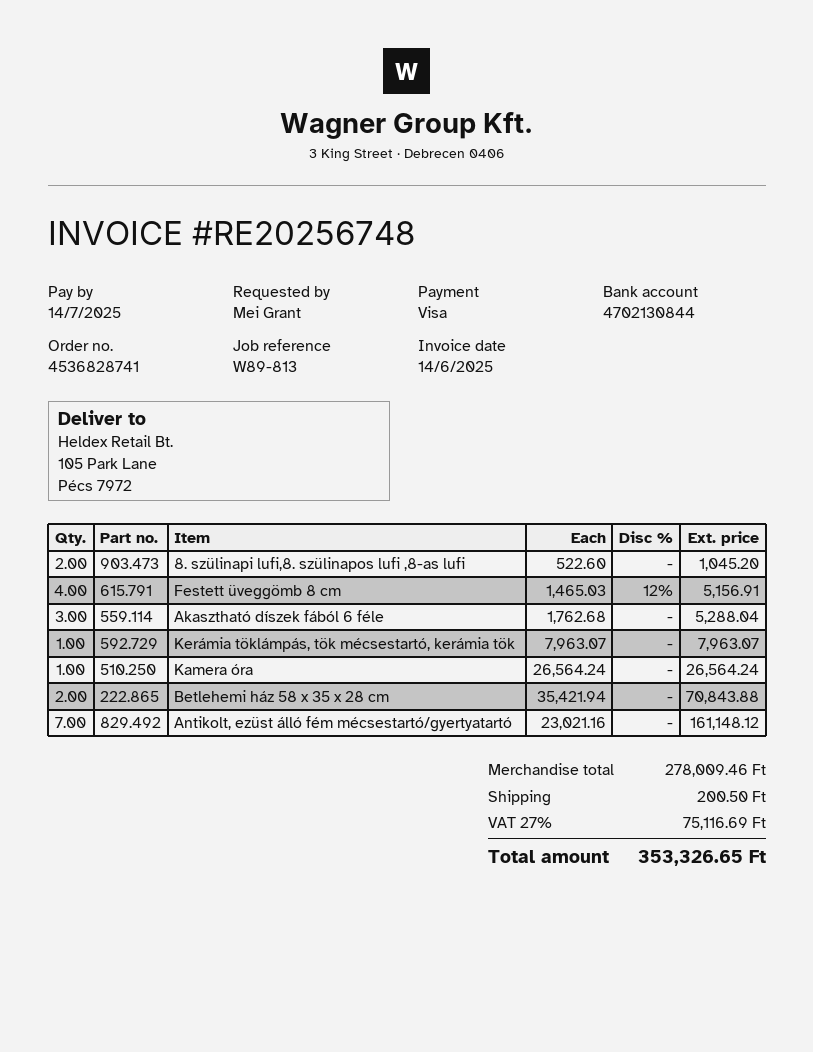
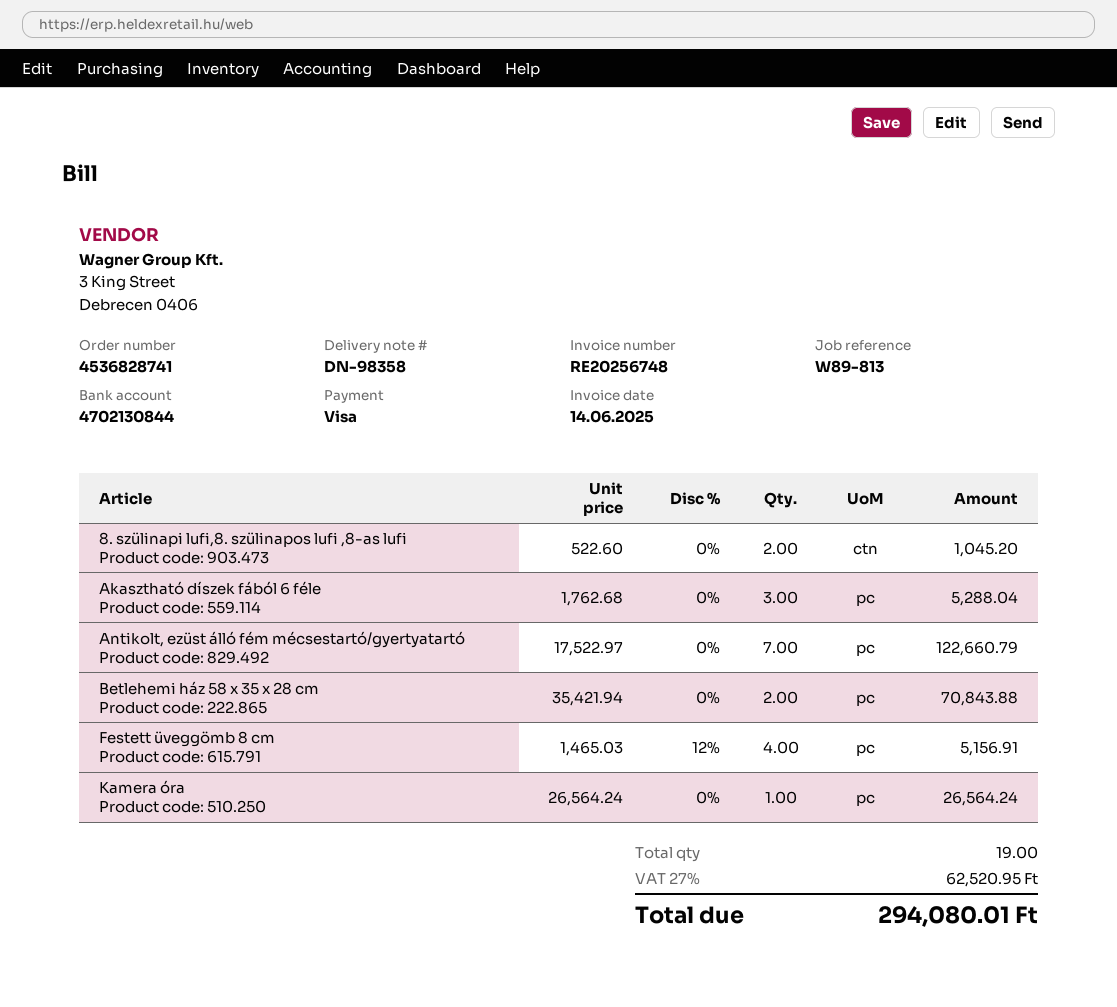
Kerámia töklámpás, tök mécsestartó, kerámia tök: 1 x 7963.07 = 7963.07 -> none
Antikolt, ezüst álló fém mécsestartó/gyertyatartó: 7 x 23021.16 = 161148.12 -> 7 x 17522.97 = 122660.79
shipping: 200.50 -> none
tax: 27% = 75116.69 -> 27% = 62520.95
total: 353326.65 -> 294080.01

